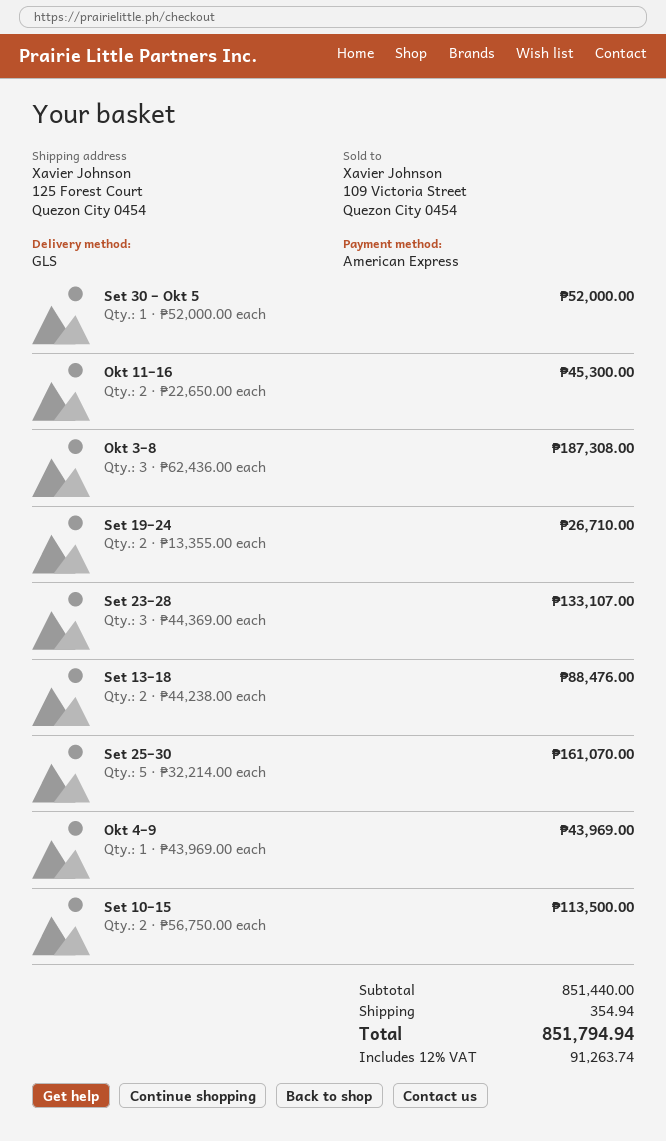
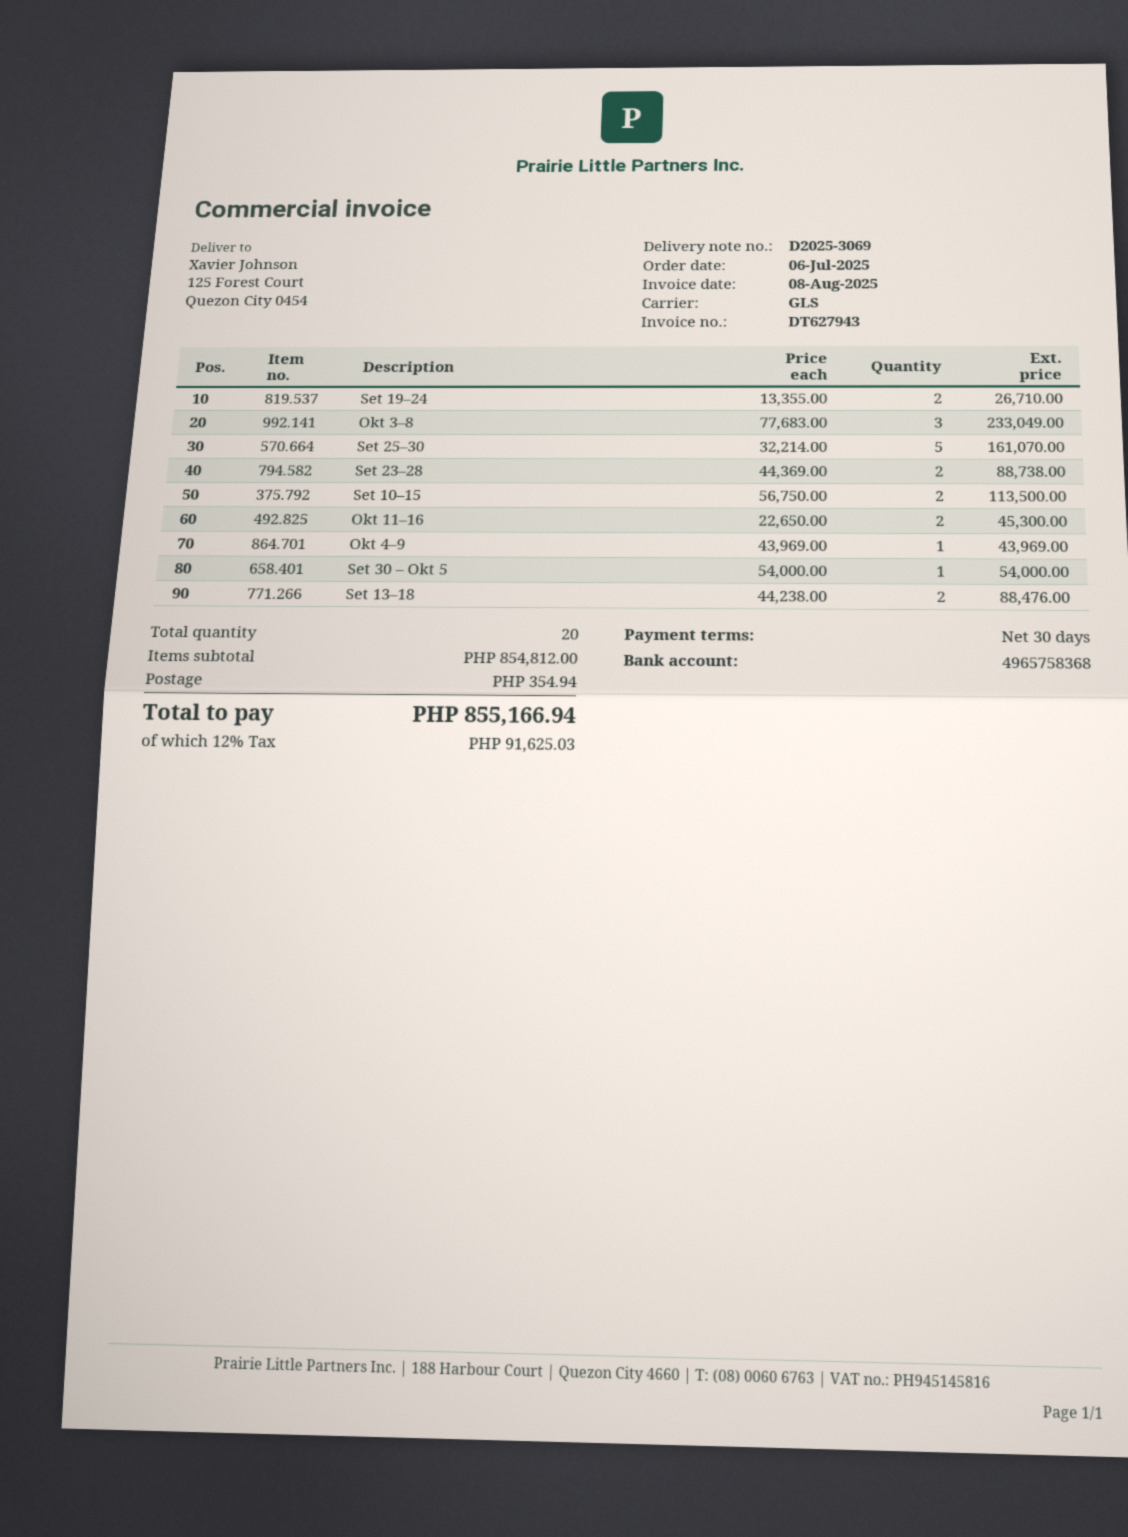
Set 30 – Okt 5: 1 x 52000.00 = 52000.00 -> 1 x 54000.00 = 54000.00
Okt 3–8: 3 x 62436.00 = 187308.00 -> 3 x 77683.00 = 233049.00
Set 23–28: 3 x 44369.00 = 133107.00 -> 2 x 44369.00 = 88738.00
subtotal: 851440.00 -> 854812.00
tax: 12% = 91263.74 -> 12% = 91625.03
total: 851794.94 -> 855166.94

